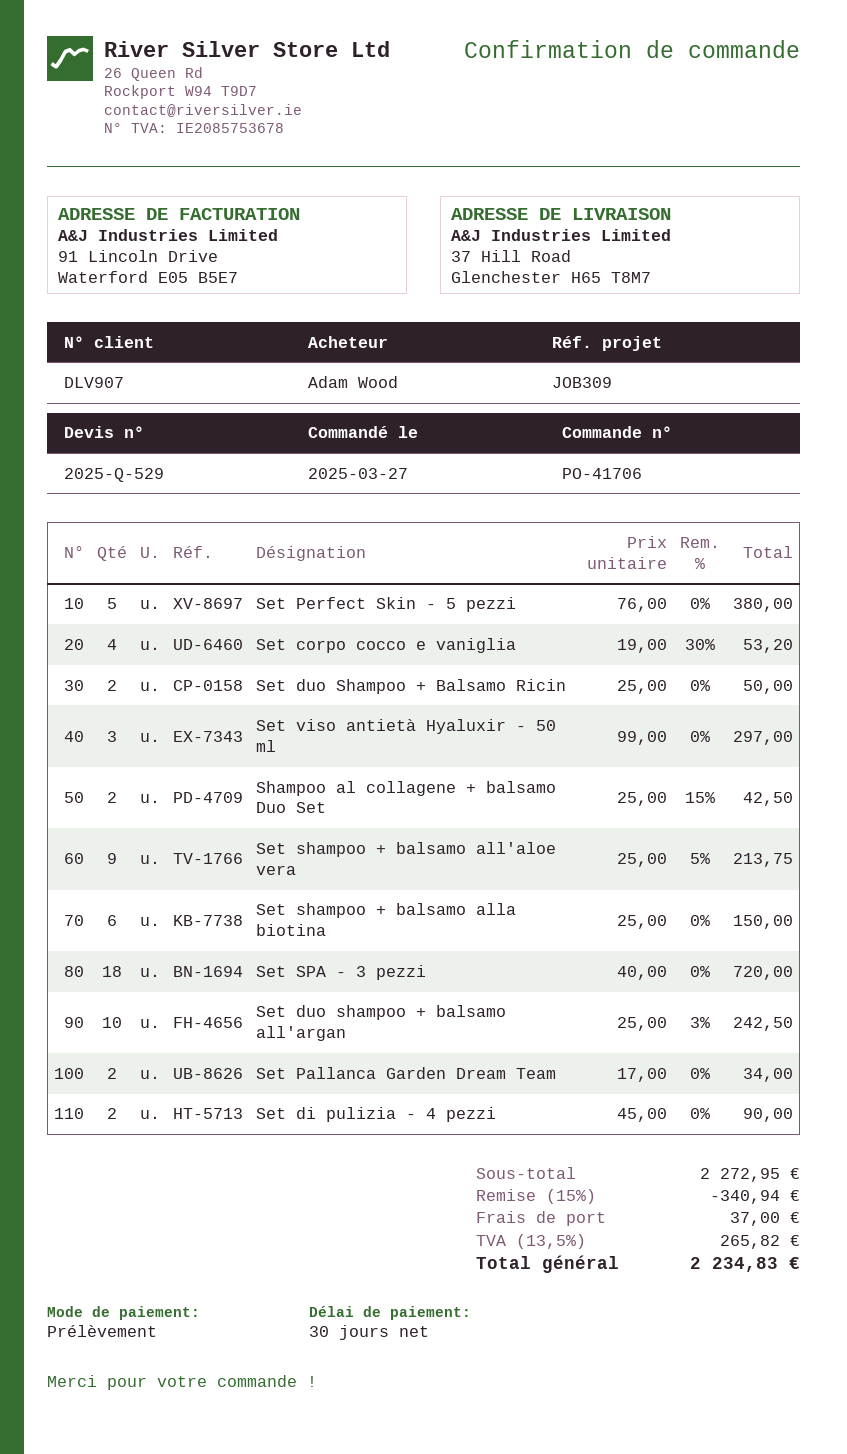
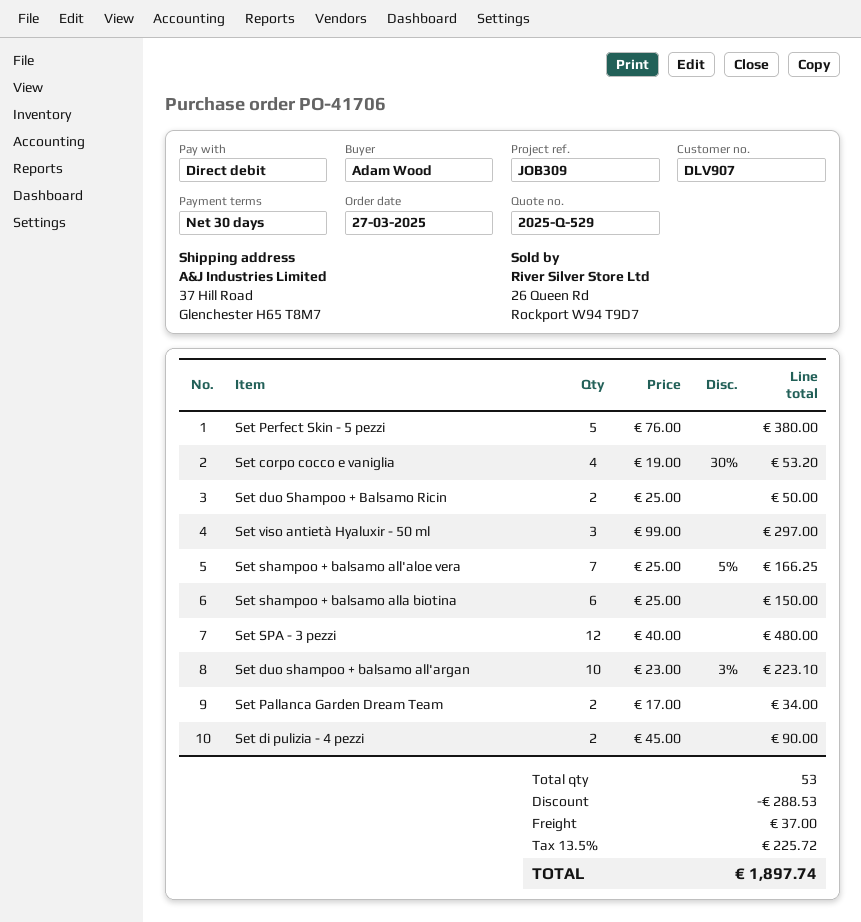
Shampoo al collagene + balsamo Duo Set: 2 x 25.00 - 15% = 42.50 -> none
Set shampoo + balsamo all'aloe vera: 9 x 25.00 - 5% = 213.75 -> 7 x 25.00 - 5% = 166.25
Set SPA - 3 pezzi: 18 x 40.00 = 720.00 -> 12 x 40.00 = 480.00
Set duo shampoo + balsamo all'argan: 10 x 25.00 - 3% = 242.50 -> 10 x 23.00 - 3% = 223.10
discount: 340.94 -> 288.53
tax: 13.5% = 265.82 -> 13.5% = 225.72
total: 2234.83 -> 1897.74

